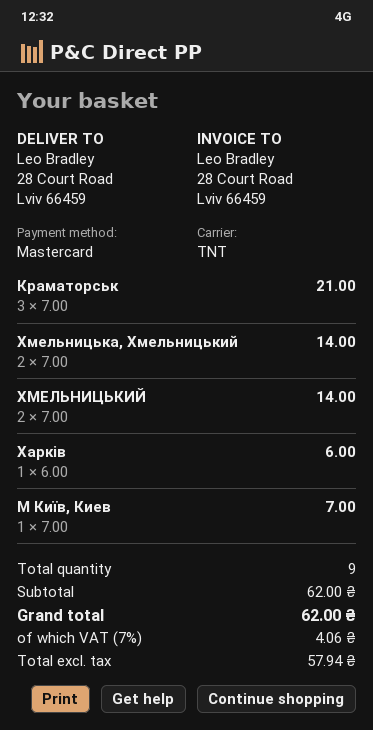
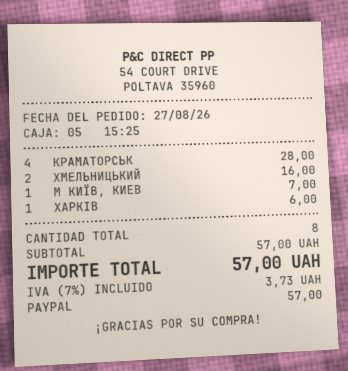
payment method: Mastercard -> PayPal
Краматорськ: 3 for 21.00 -> 4 for 28.00
Хмельницька, Хмельницький: 2 for 14.00 -> none
ХМЕЛЬНИЦЬКИЙ: 2 for 14.00 -> 2 for 16.00
total quantity: 9 -> 8
subtotal: 62.00 -> 57.00
tax: 7% = 4.06 -> 7% = 3.73
total: 62.00 -> 57.00

